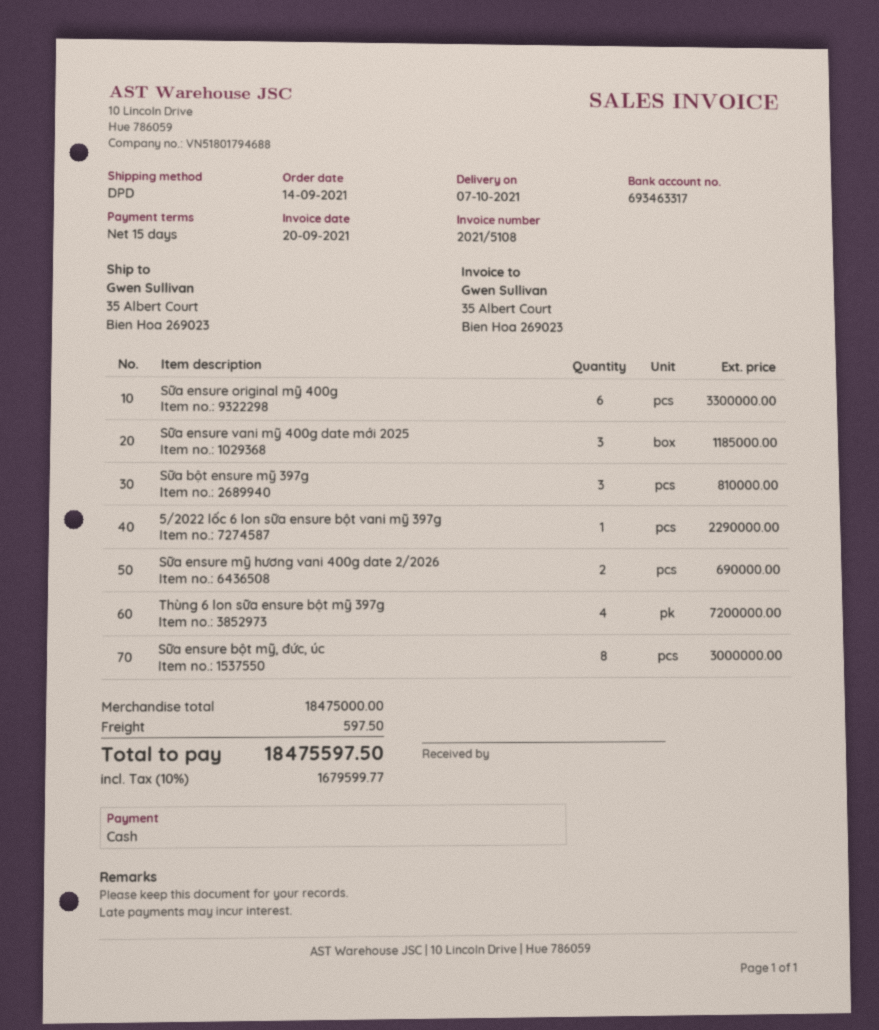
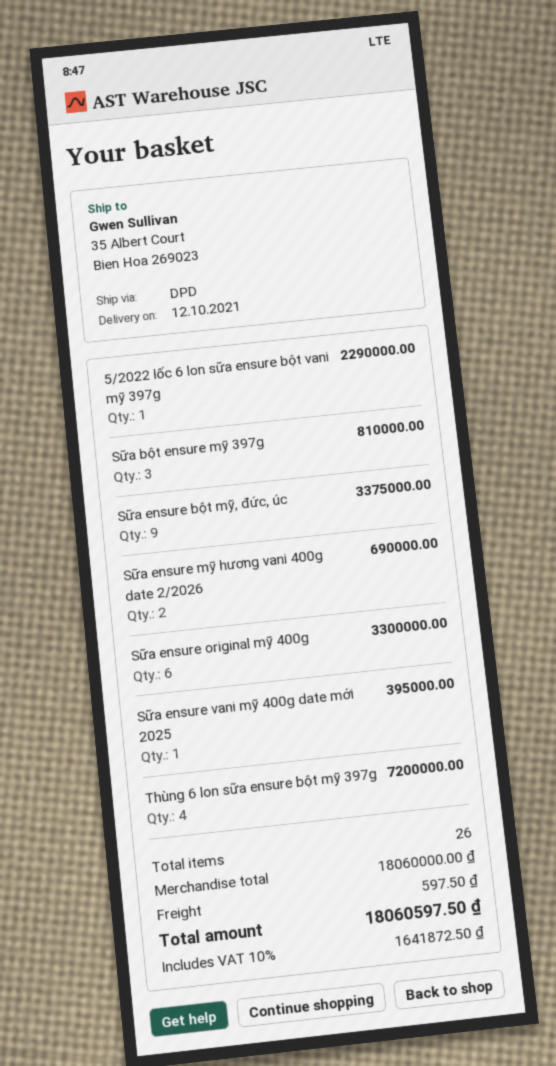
delivery date: 2021-10-07 -> 2021-10-12
Sữa ensure vani mỹ 400g date mới 2025: 3 for 1185000.00 -> 1 for 395000.00
Sữa ensure bột mỹ, đức, úc: 8 for 3000000.00 -> 9 for 3375000.00
subtotal: 18475000.00 -> 18060000.00
tax: 10% = 1679599.77 -> 10% = 1641872.50
total: 18475597.50 -> 18060597.50

